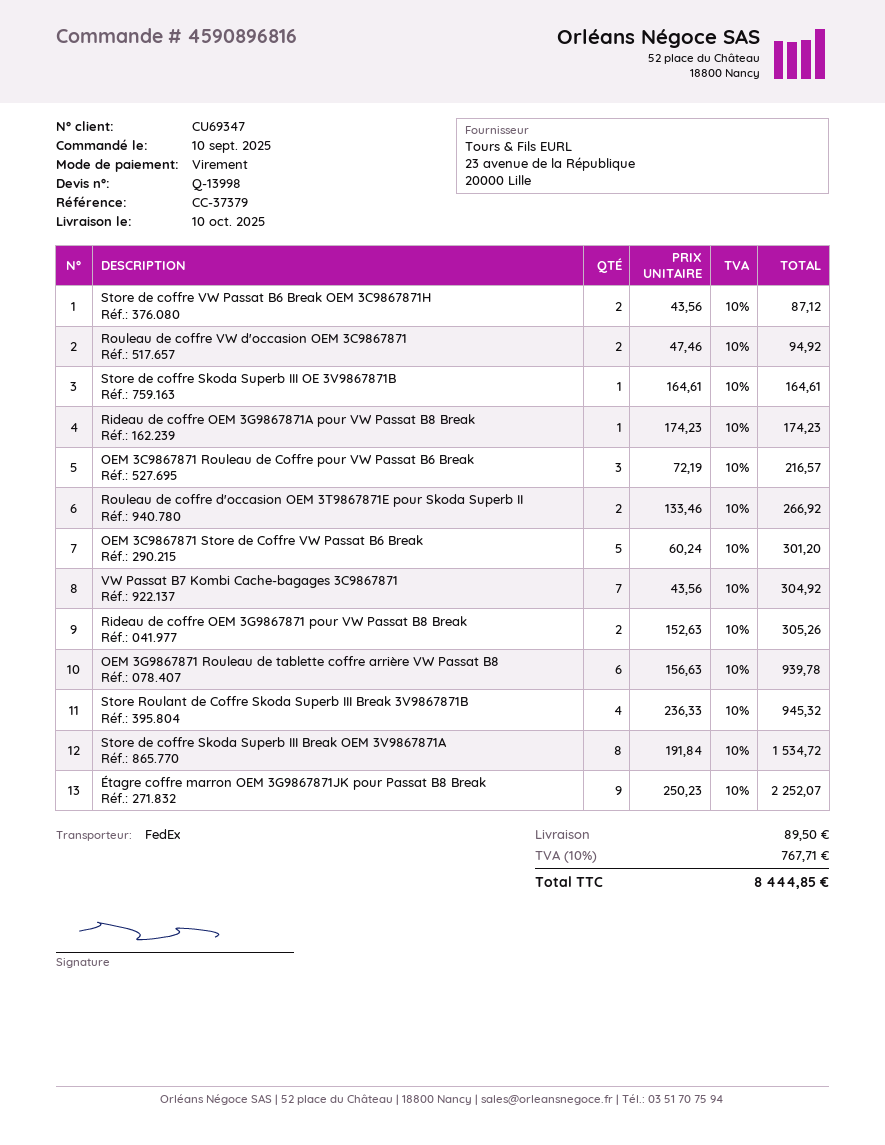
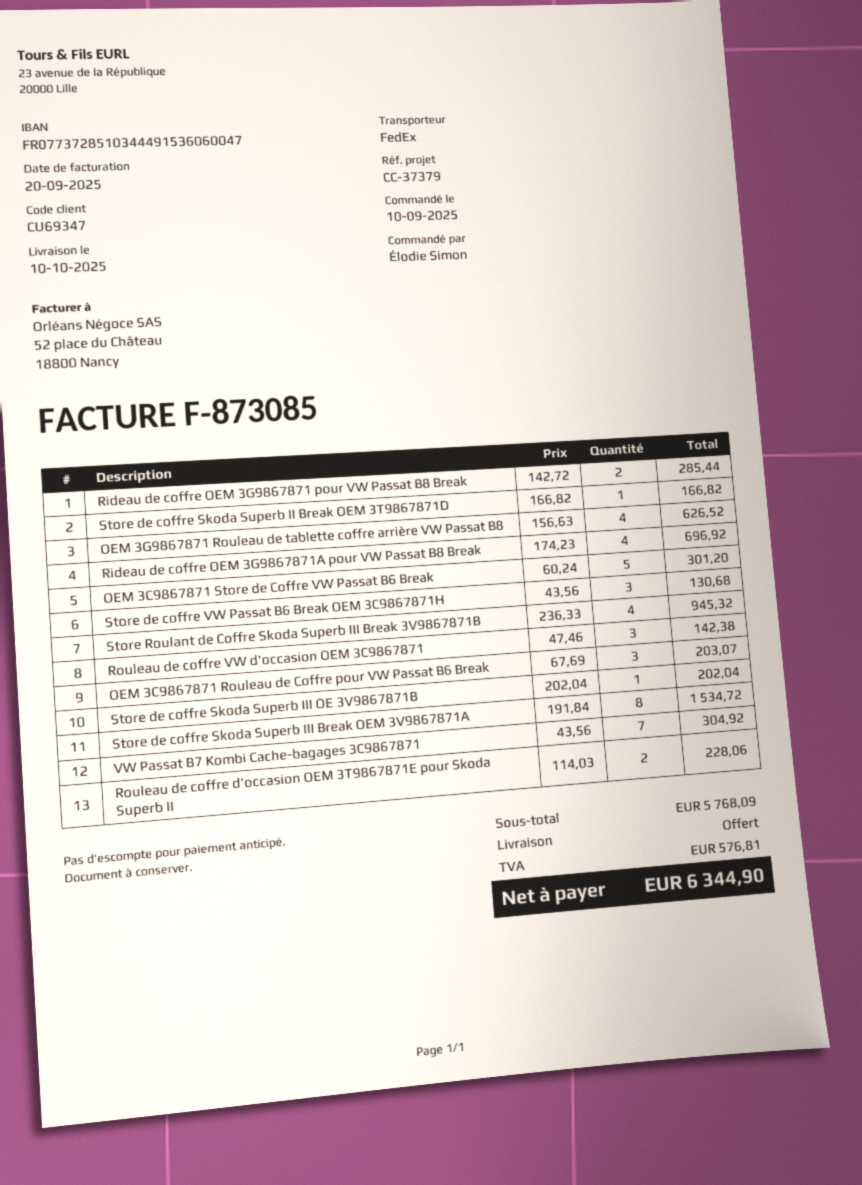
Store de coffre VW Passat B6 Break OEM 3C9867871H: 2 x 43.56 = 87.12 -> 3 x 43.56 = 130.68
Rouleau de coffre VW d'occasion OEM 3C9867871: 2 x 47.46 = 94.92 -> 3 x 47.46 = 142.38
Store de coffre Skoda Superb III OE 3V9867871B: 1 x 164.61 = 164.61 -> 1 x 202.04 = 202.04
Rideau de coffre OEM 3G9867871A pour VW Passat B8 Break: 1 x 174.23 = 174.23 -> 4 x 174.23 = 696.92
OEM 3C9867871 Rouleau de Coffre pour VW Passat B6 Break: 3 x 72.19 = 216.57 -> 3 x 67.69 = 203.07
Rouleau de coffre d'occasion OEM 3T9867871E pour Skoda Superb II: 2 x 133.46 = 266.92 -> 2 x 114.03 = 228.06
Rideau de coffre OEM 3G9867871 pour VW Passat B8 Break: 2 x 152.63 = 305.26 -> 2 x 142.72 = 285.44
OEM 3G9867871 Rouleau de tablette coffre arrière VW Passat B8: 6 x 156.63 = 939.78 -> 4 x 156.63 = 626.52
Étagre coffre marron OEM 3G9867871JK pour Passat B8 Break: 9 x 250.23 = 2252.07 -> none
Store de coffre Skoda Superb II Break OEM 3T9867871D: none -> 1 x 166.82 = 166.82
shipping: 89.50 -> 0.00
tax: 767.71 -> 576.81
total: 8444.85 -> 6344.90

